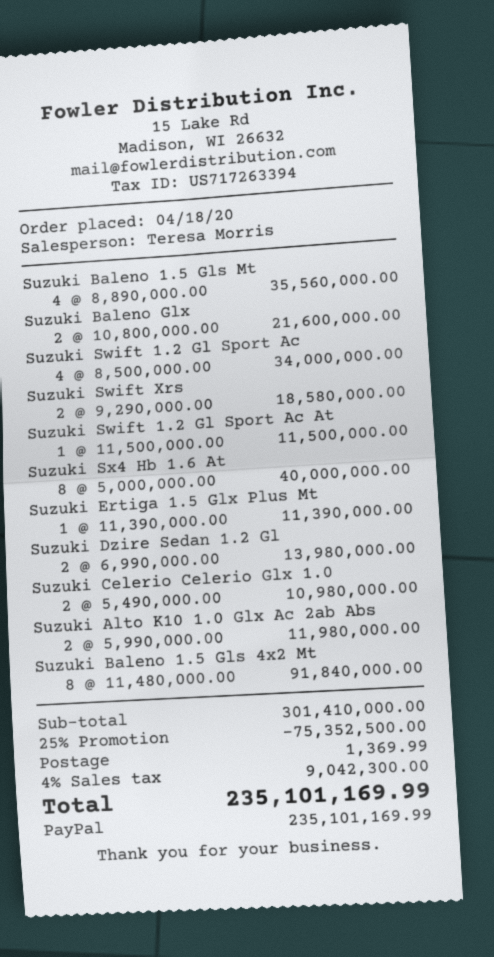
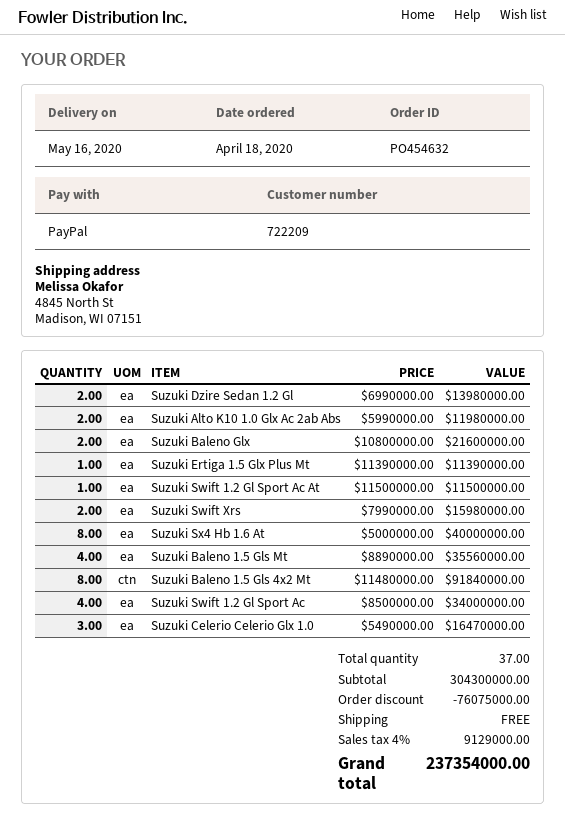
Suzuki Swift Xrs: 2 x 9290000.00 = 18580000.00 -> 2 x 7990000.00 = 15980000.00
Suzuki Celerio Celerio Glx 1.0: 2 x 5490000.00 = 10980000.00 -> 3 x 5490000.00 = 16470000.00
subtotal: 301410000.00 -> 304300000.00
discount: 75352500.00 -> 76075000.00
shipping: 1369.99 -> 0.00
tax: 4% = 9042300.00 -> 4% = 9129000.00
total: 235101169.99 -> 237354000.00

